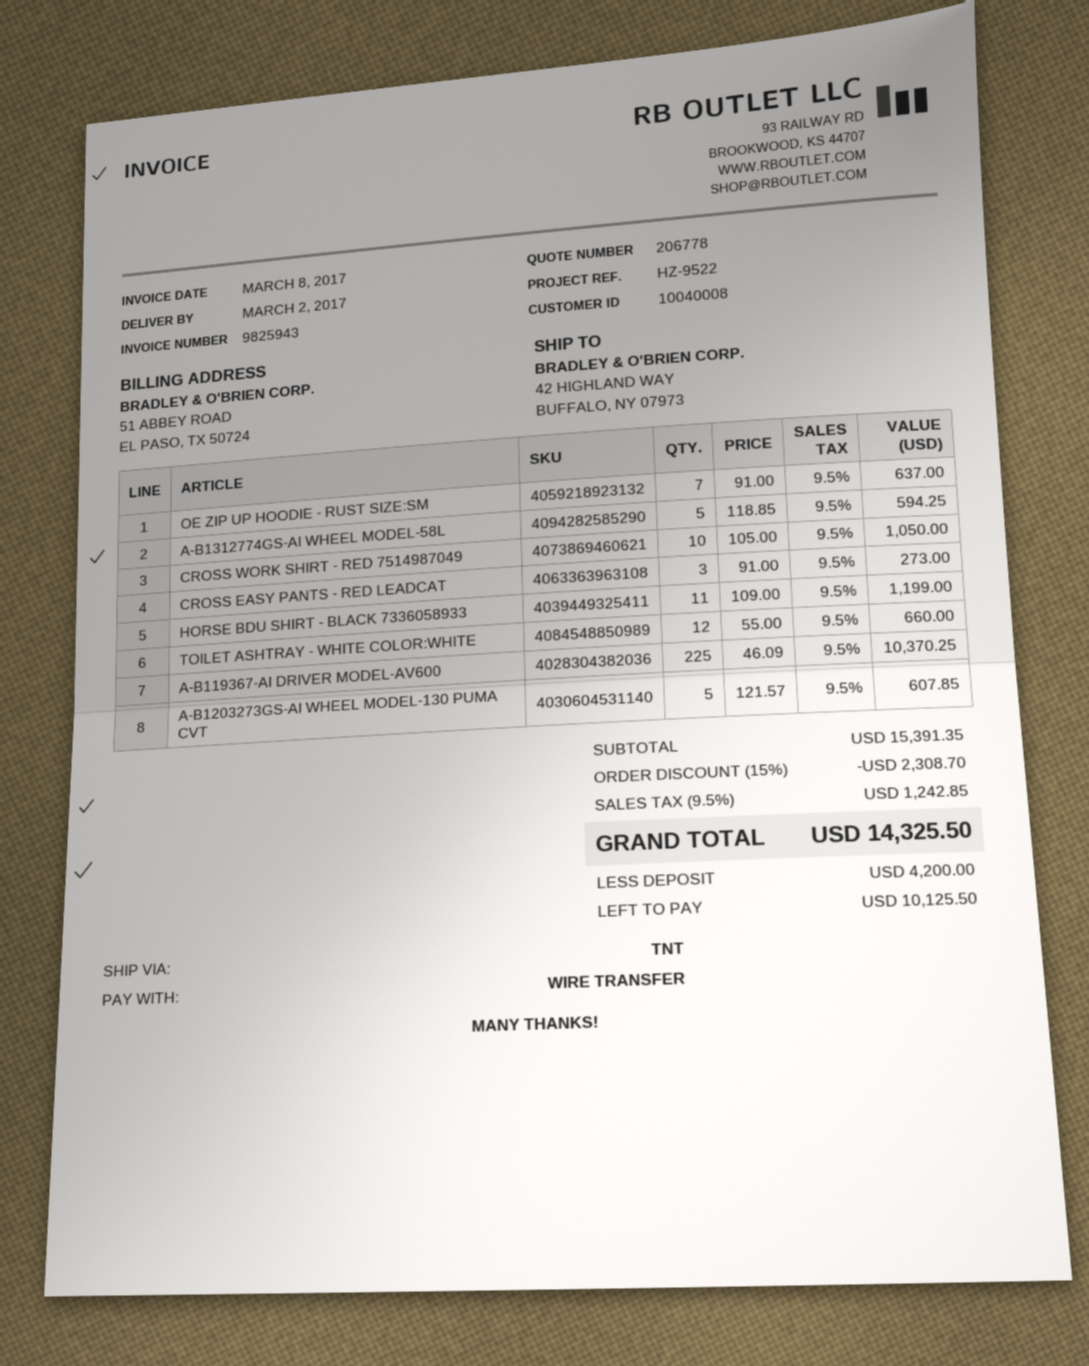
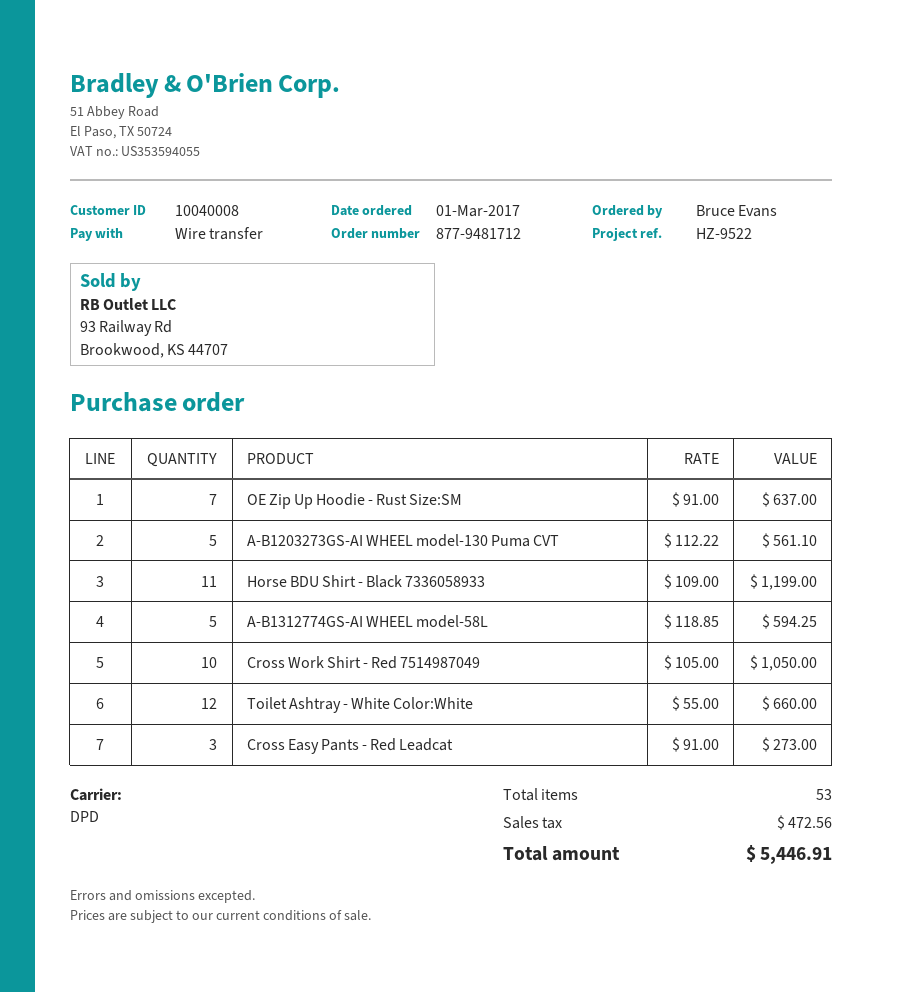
shipping method: TNT -> DPD
A-B119367-AI DRIVER MODEL-AV600: 225 x 46.09 = 10370.25 -> none
A-B1203273GS-AI WHEEL MODEL-130 PUMA CVT: 5 x 121.57 = 607.85 -> 5 x 112.22 = 561.10
discount: 15% = 2308.70 -> none
tax: 1242.85 -> 472.56
total: 14325.50 -> 5446.91

